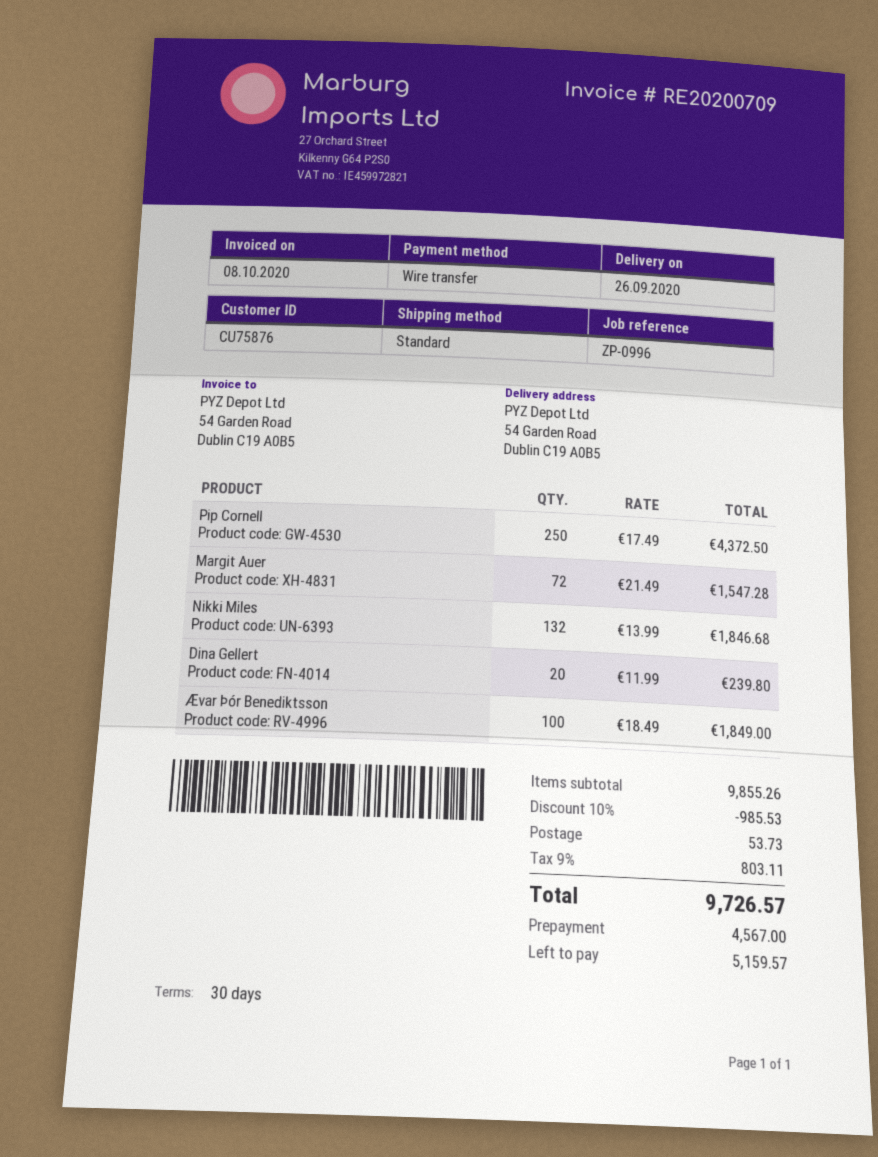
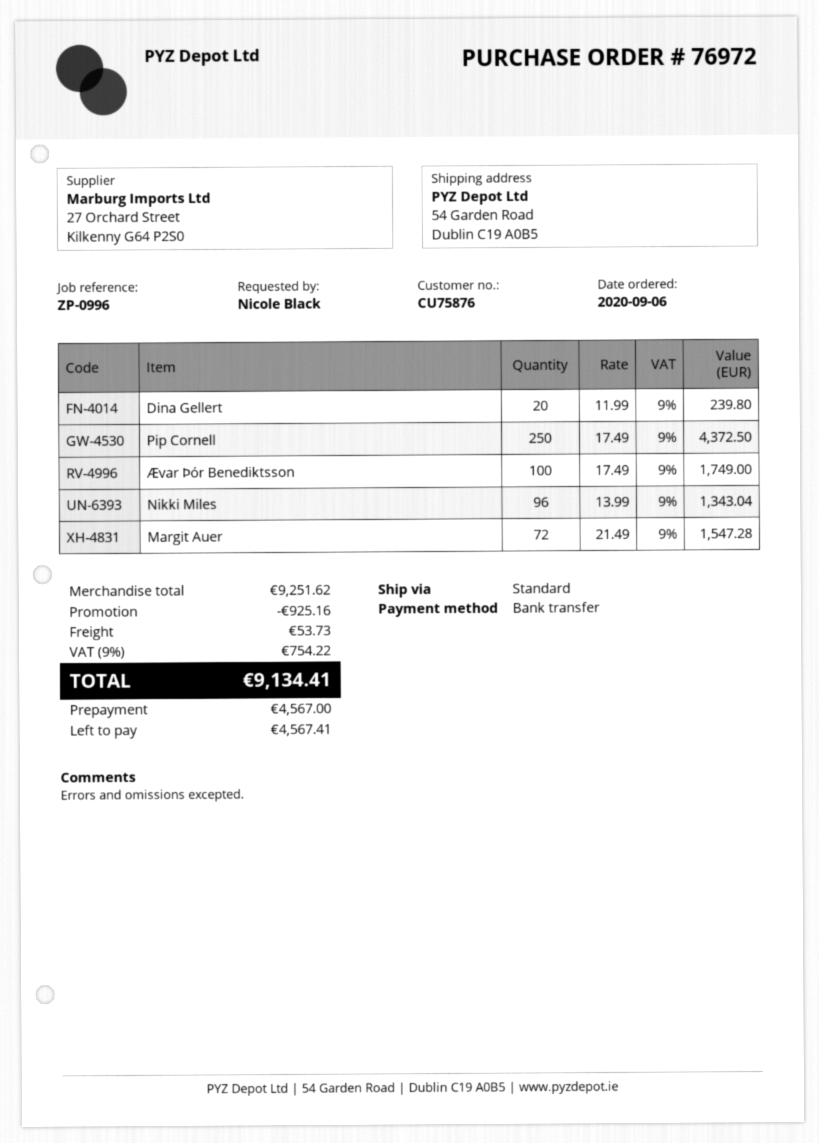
Nikki Miles: 132 x 13.99 = 1846.68 -> 96 x 13.99 = 1343.04
Ævar Þór Benediktsson: 100 x 18.49 = 1849.00 -> 100 x 17.49 = 1749.00
subtotal: 9855.26 -> 9251.62
discount: 985.53 -> 925.16
tax: 9% = 803.11 -> 9% = 754.22
total: 9726.57 -> 9134.41
balance: 5159.57 -> 4567.41

